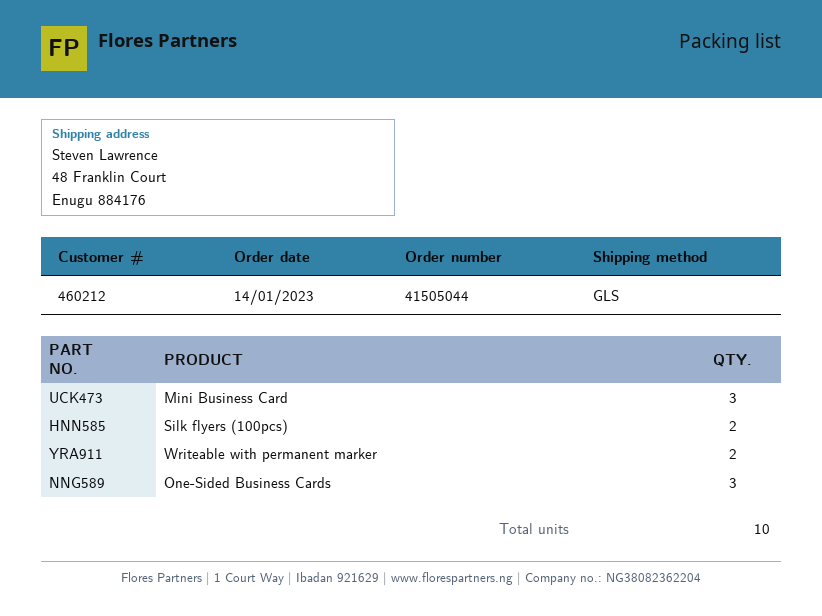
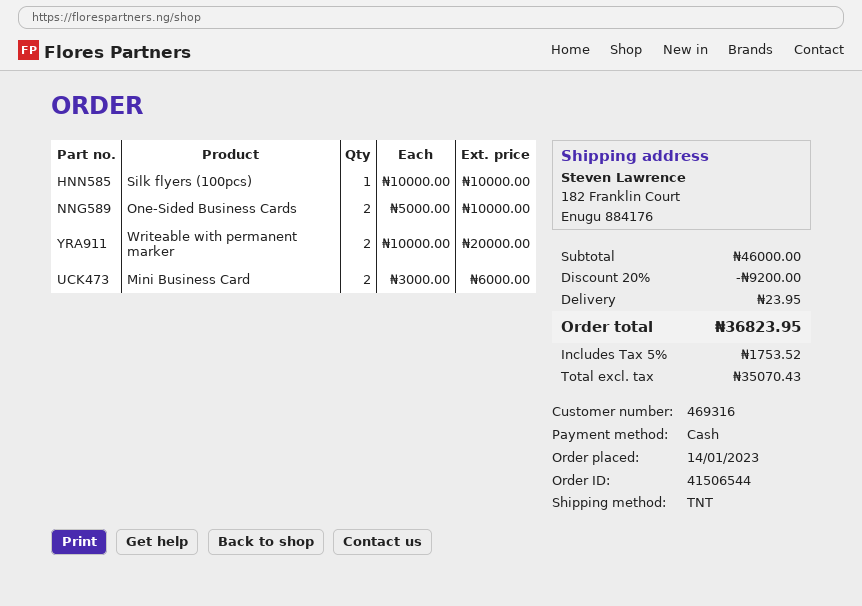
order number: 41505044 -> 41506544
customer number: 460212 -> 469316
shipping method: GLS -> TNT
ship to: 48 Franklin Court, Enugu 884176 -> 182 Franklin Court, Enugu 884176
Mini Business Card: 3 -> 2
Silk flyers (100pcs): 2 -> 1
One-Sided Business Cards: 3 -> 2

